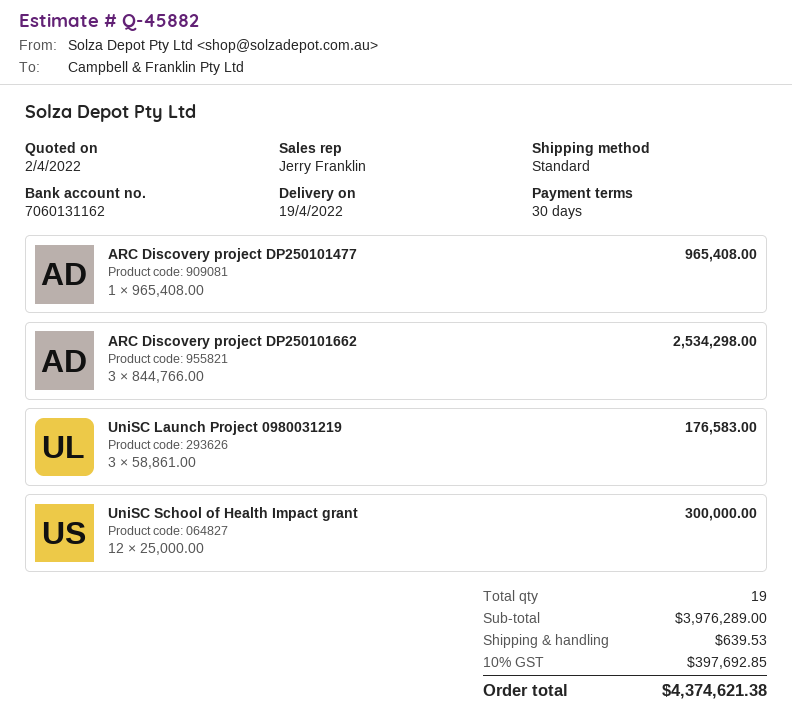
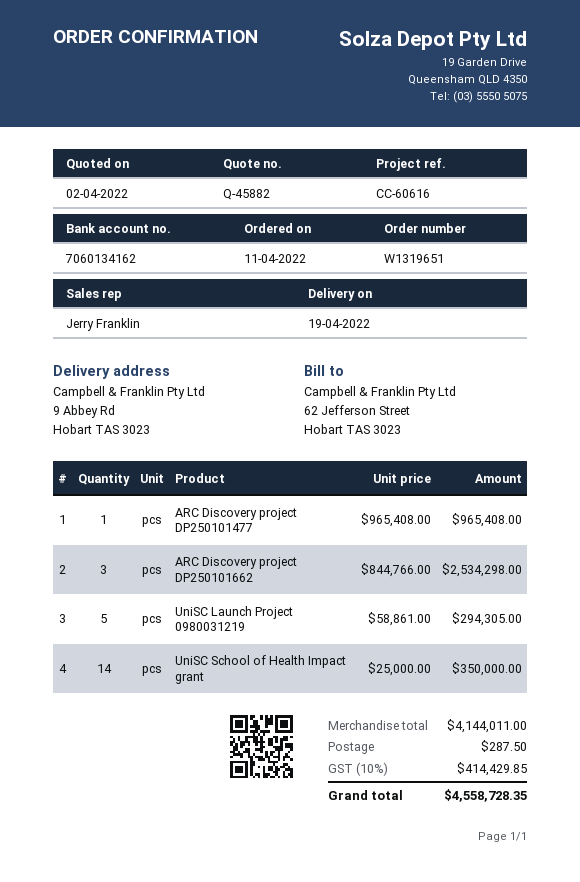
bank account: 7060131162 -> 7060134162
UniSC Launch Project 0980031219: 3 x 58861.00 = 176583.00 -> 5 x 58861.00 = 294305.00
UniSC School of Health Impact grant: 12 x 25000.00 = 300000.00 -> 14 x 25000.00 = 350000.00
subtotal: 3976289.00 -> 4144011.00
shipping: 639.53 -> 287.50
tax: 10% = 397692.85 -> 10% = 414429.85
total: 4374621.38 -> 4558728.35

